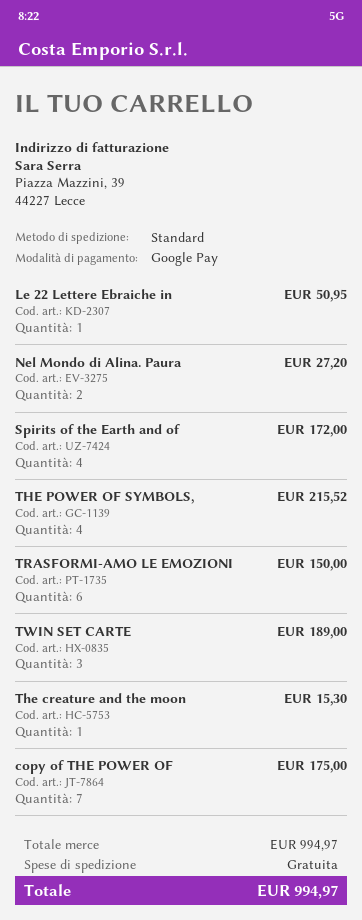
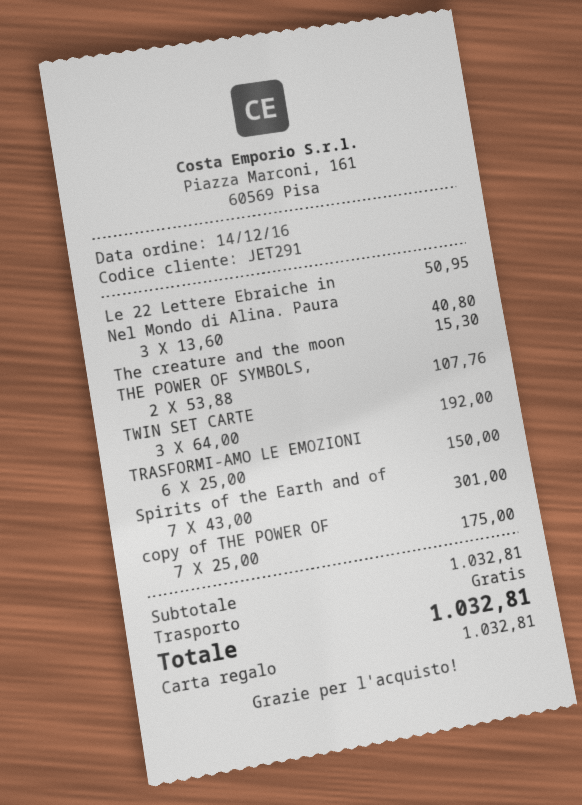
payment method: Google Pay -> gift card
Nel Mondo di Alina. Paura: 2 for 27.20 -> 3 for 40.80
Spirits of the Earth and of: 4 for 172.00 -> 7 for 301.00
THE POWER OF SYMBOLS,: 4 for 215.52 -> 2 for 107.76
TWIN SET CARTE: 3 for 189.00 -> 3 for 192.00
subtotal: 994.97 -> 1032.81
total: 994.97 -> 1032.81

